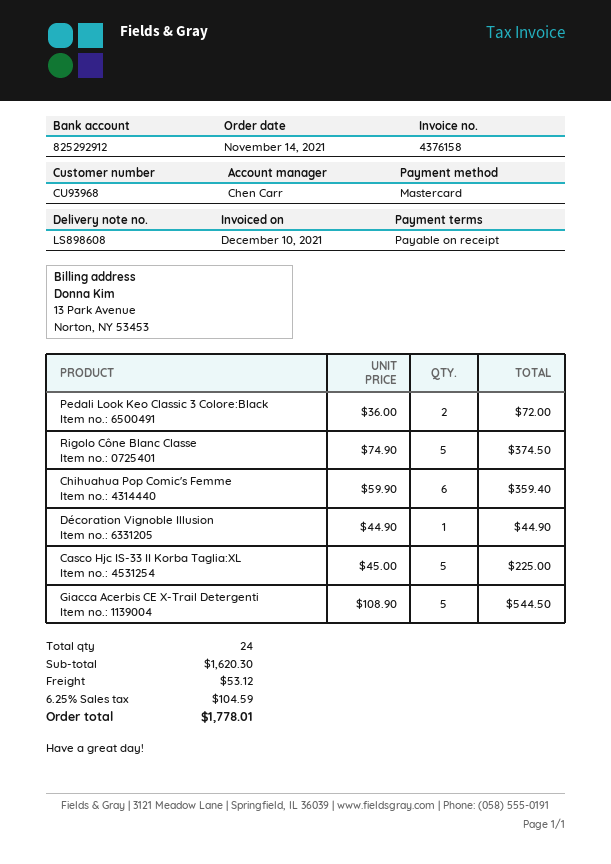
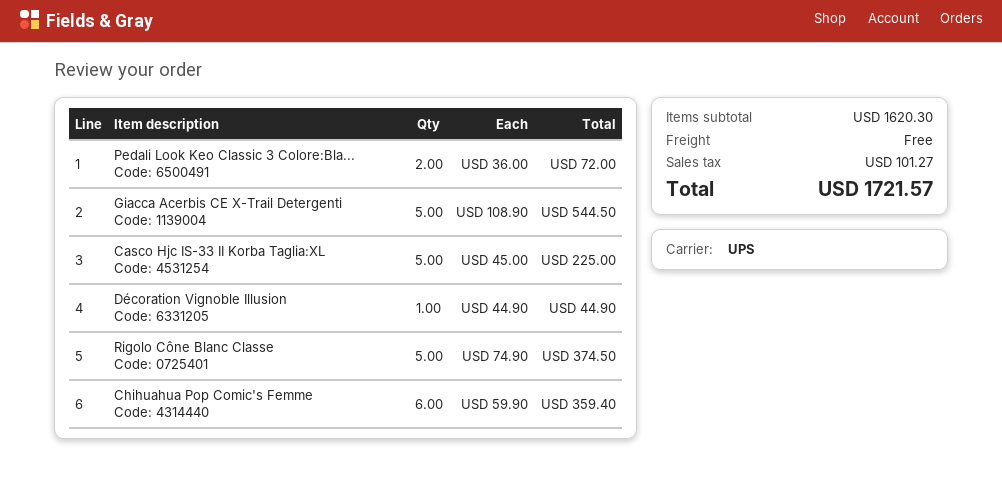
shipping: 53.12 -> 0.00
tax: 104.59 -> 101.27
total: 1778.01 -> 1721.57

